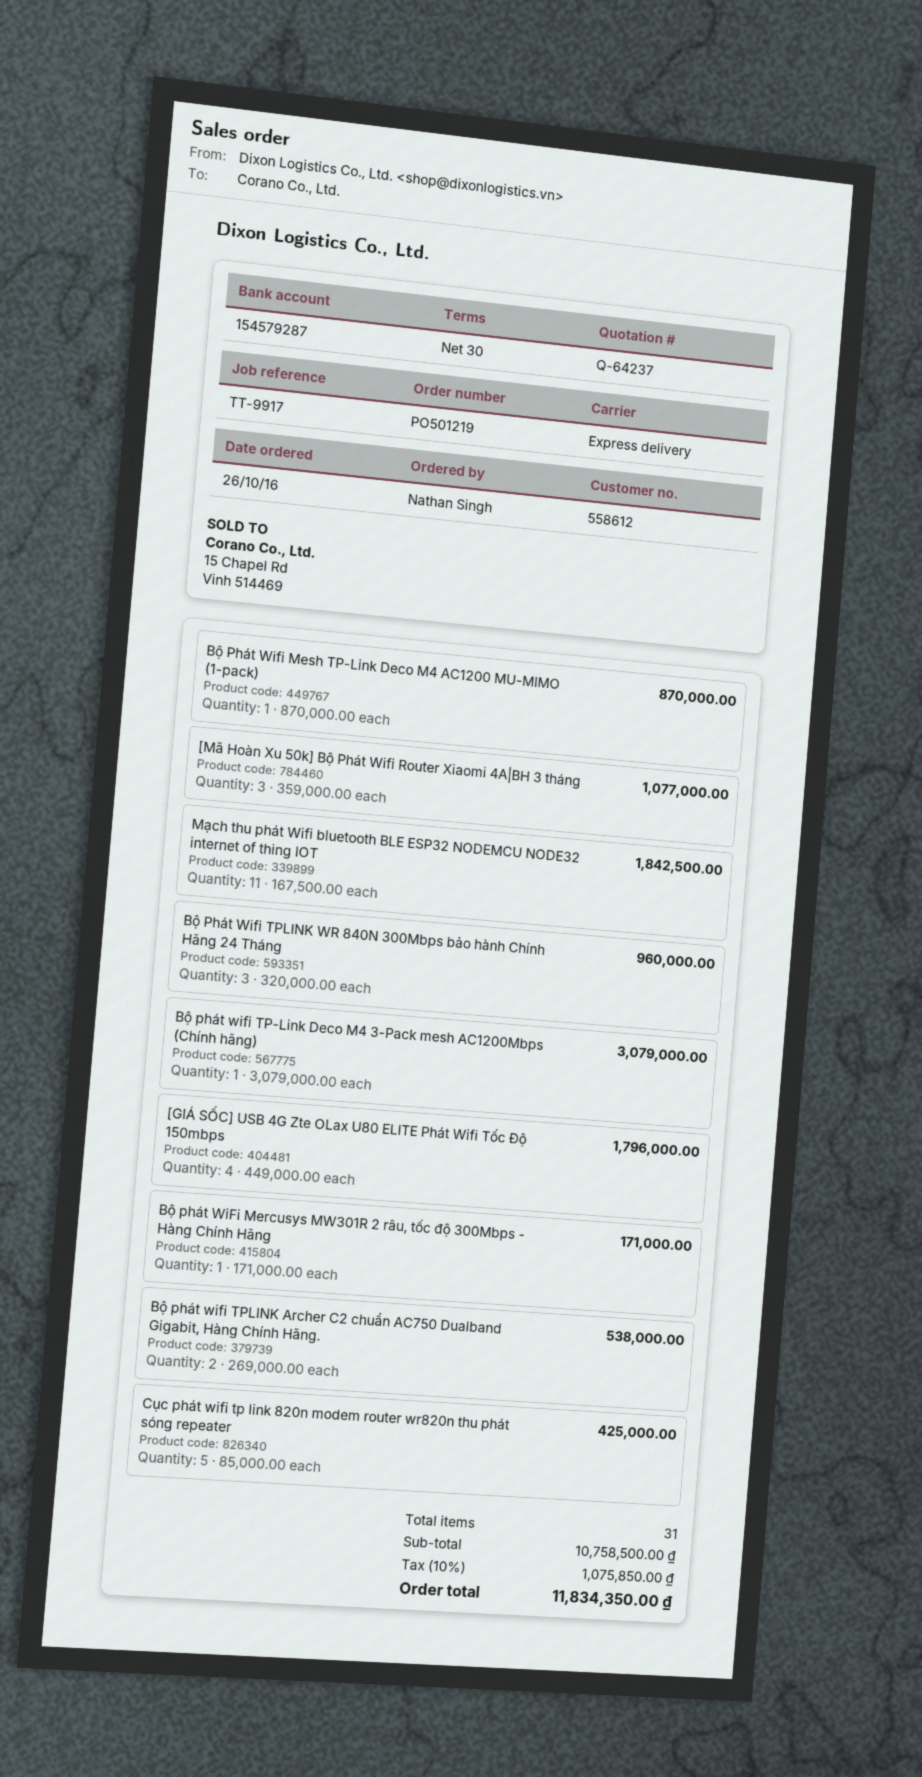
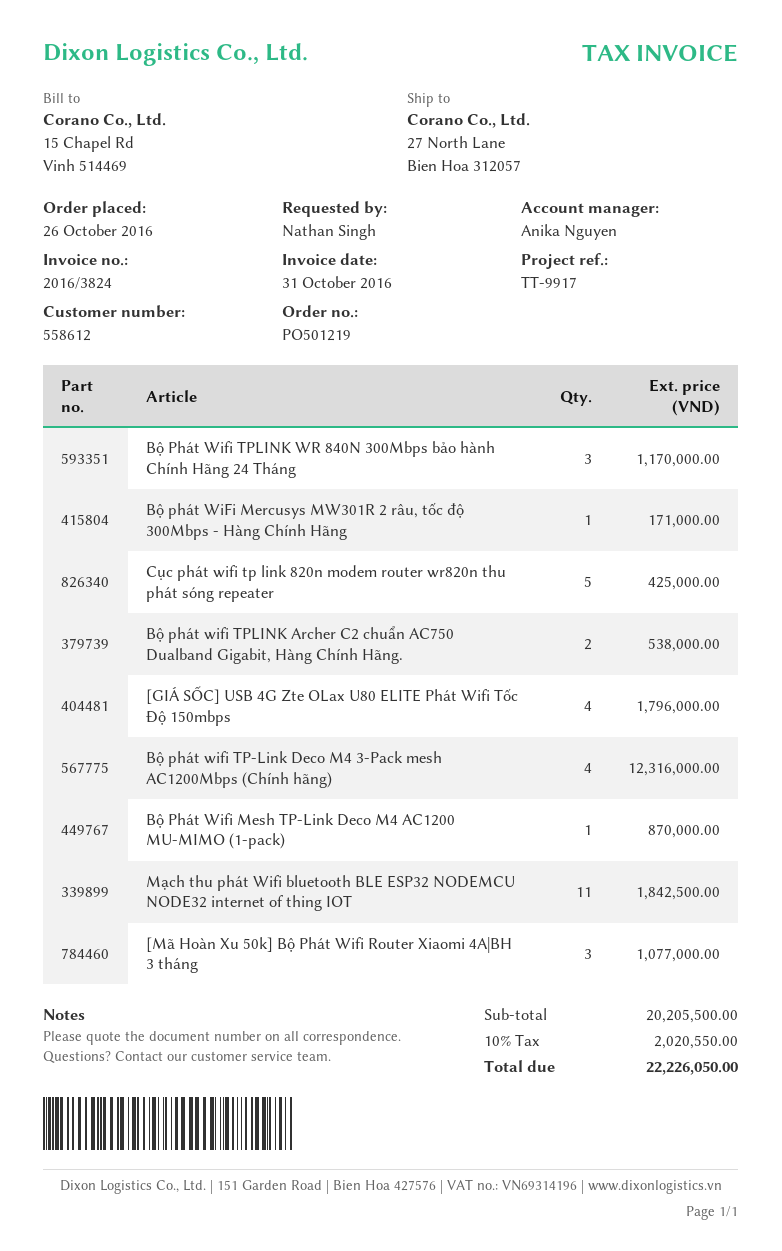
Bộ Phát Wifi TPLINK WR 840N 300Mbps bảo hành Chính Hãng 24 Tháng: 3 for 960000.00 -> 3 for 1170000.00
Bộ phát wifi TP-Link Deco M4 3-Pack mesh AC1200Mbps (Chính hãng): 1 for 3079000.00 -> 4 for 12316000.00
subtotal: 10758500.00 -> 20205500.00
tax: 10% = 1075850.00 -> 10% = 2020550.00
total: 11834350.00 -> 22226050.00

